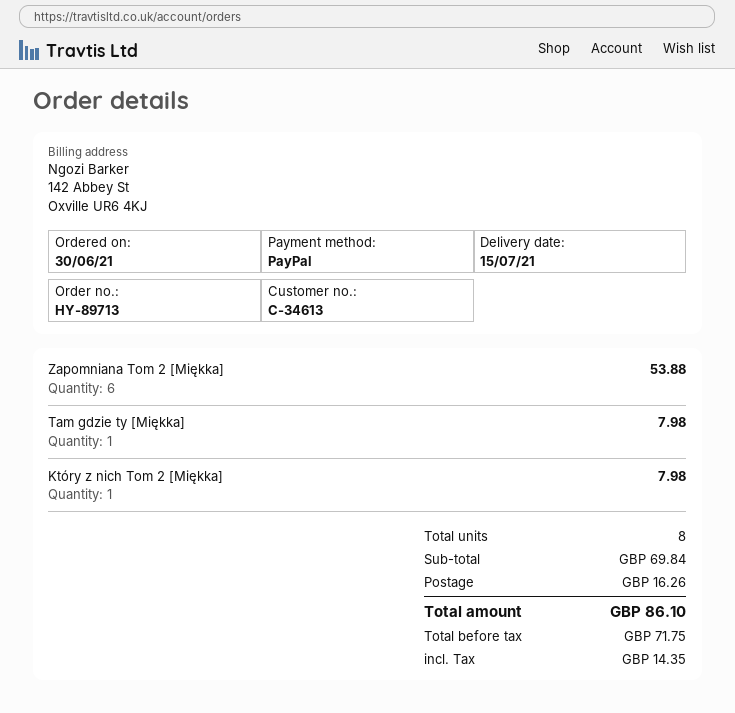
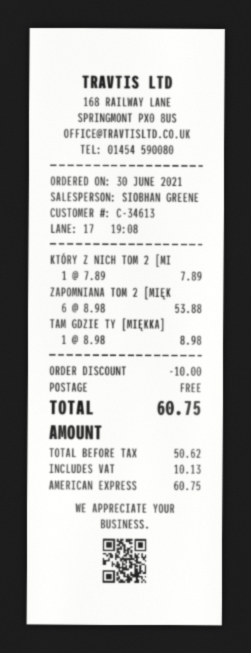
payment method: PayPal -> American Express
Tam gdzie ty [Miękka]: 1 for 7.98 -> 1 for 8.98
Który z nich Tom 2 [Miękka]: 1 for 7.98 -> 1 for 7.89
discount: none -> 10.00
shipping: 16.26 -> 0.00
net: 71.75 -> 50.62
tax: 14.35 -> 10.13
total: 86.10 -> 60.75

